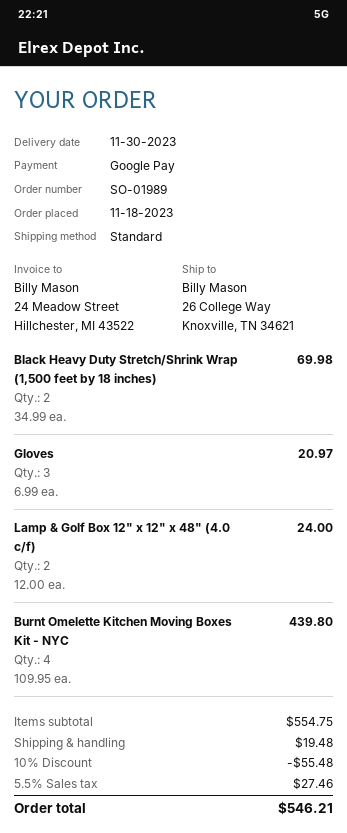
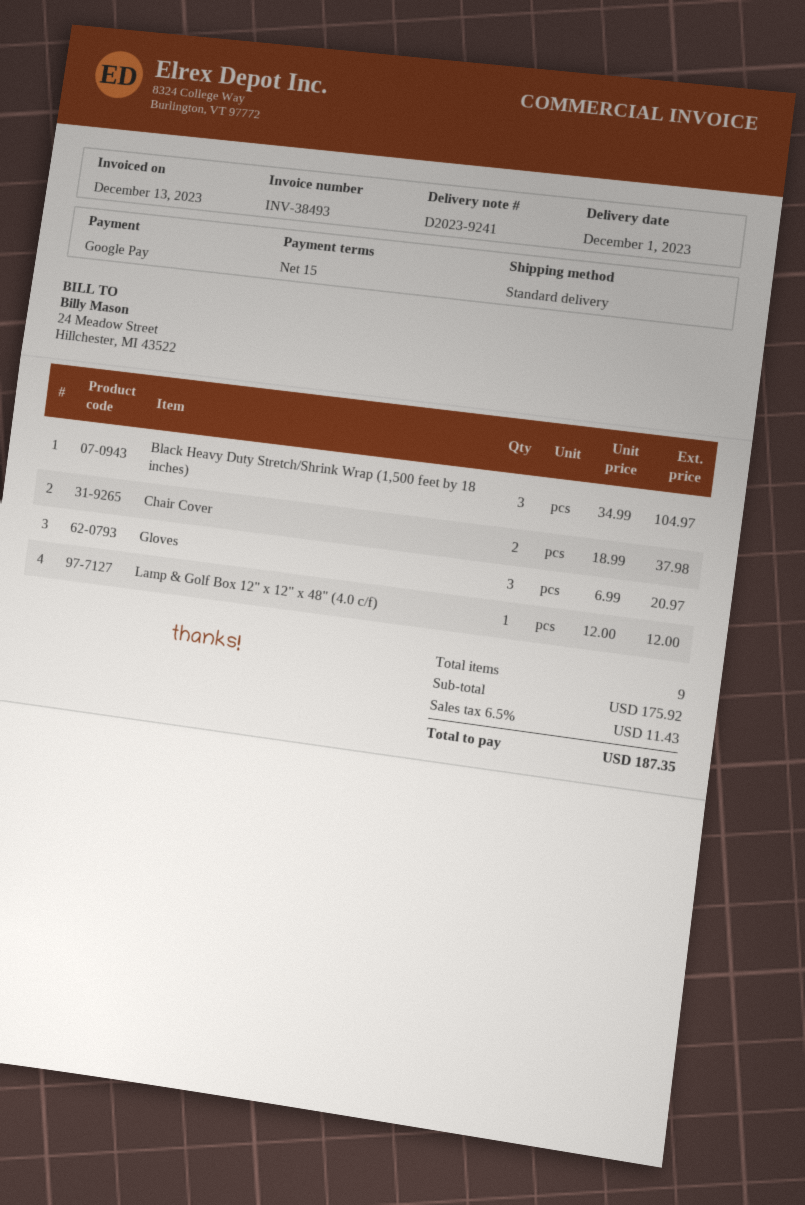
delivery date: 2023-11-30 -> 2023-12-01
Black Heavy Duty Stretch/Shrink Wrap (1,500 feet by 18 inches): 2 x 34.99 = 69.98 -> 3 x 34.99 = 104.97
Lamp & Golf Box 12" x 12" x 48" (4.0 c/f): 2 x 12.00 = 24.00 -> 1 x 12.00 = 12.00
Burnt Omelette Kitchen Moving Boxes Kit - NYC: 4 x 109.95 = 439.80 -> none
Chair Cover: none -> 2 x 18.99 = 37.98
subtotal: 554.75 -> 175.92
discount: 10% = 55.48 -> none
shipping: 19.48 -> none
tax: 5.5% = 27.46 -> 6.5% = 11.43
total: 546.21 -> 187.35

